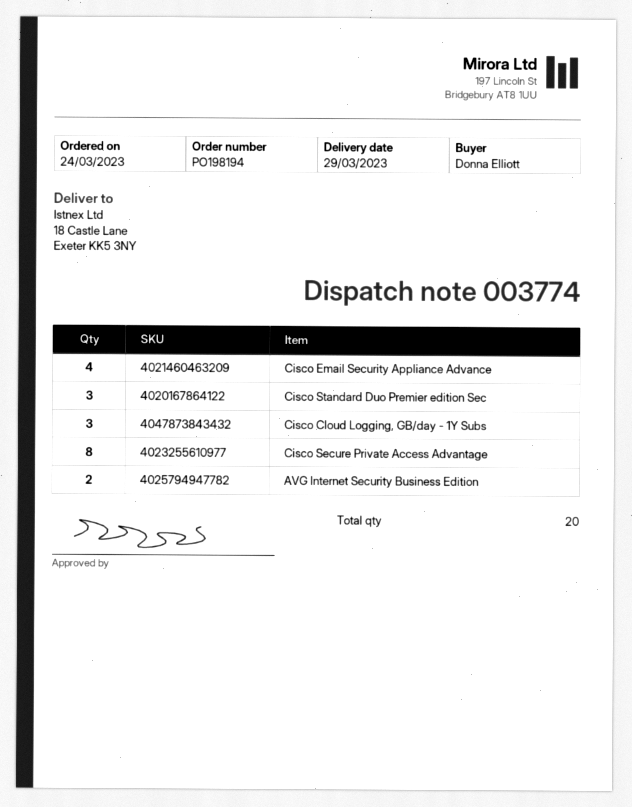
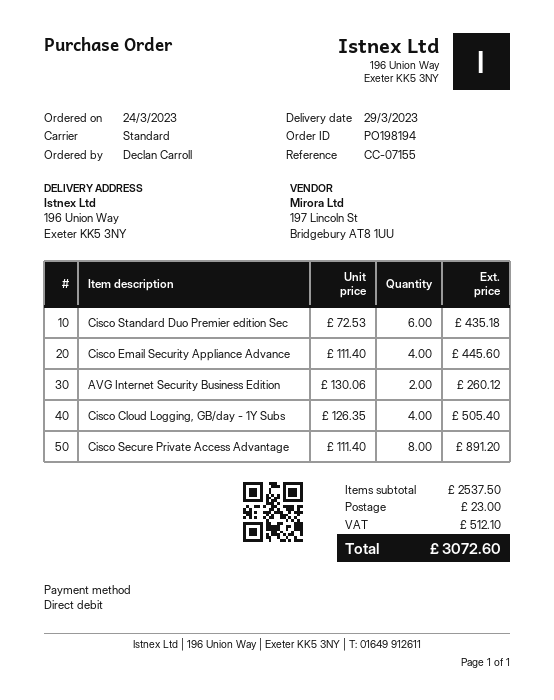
ordered by: Donna Elliott -> Declan Carroll
ship to: 18 Castle Lane, Exeter KK5 3NY -> 196 Union Way, Exeter KK5 3NY
Cisco Standard Duo Premier edition Sec: 3 -> 6
Cisco Cloud Logging, GB/day - 1Y Subs: 3 -> 4

